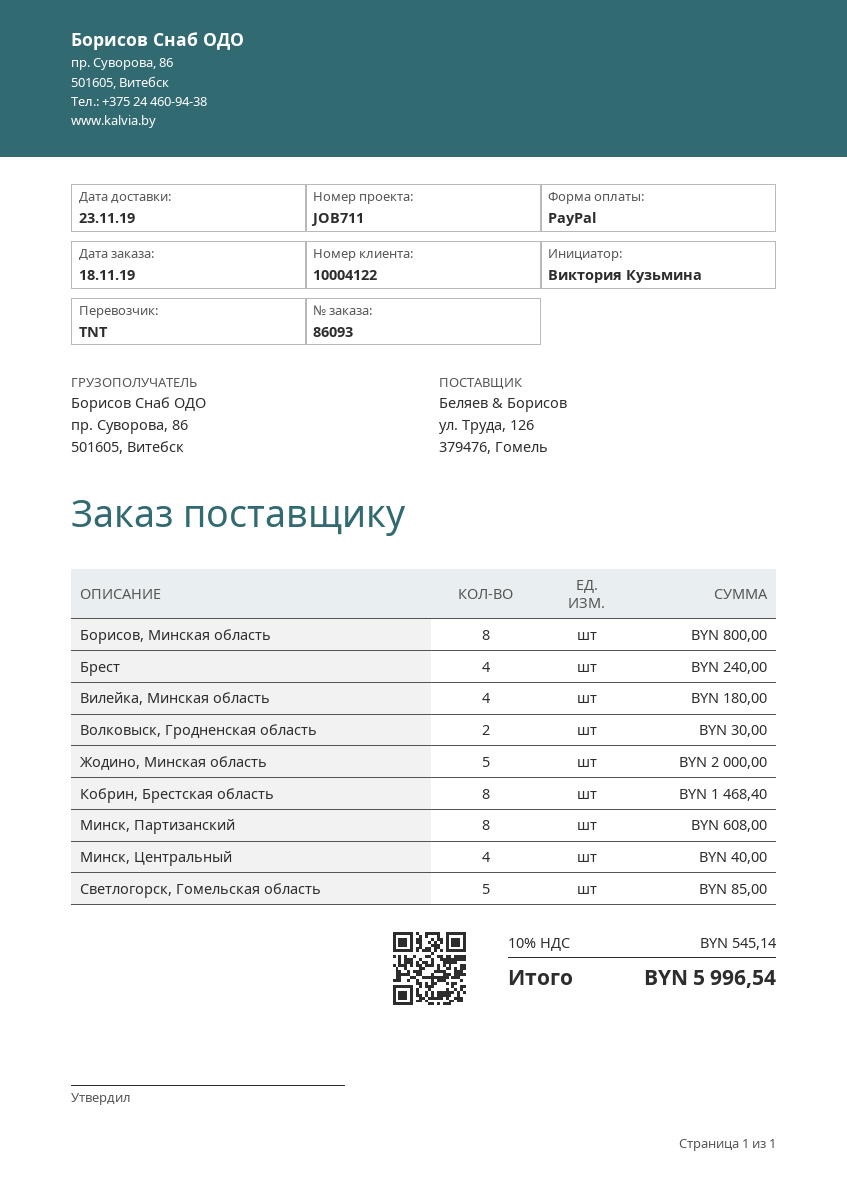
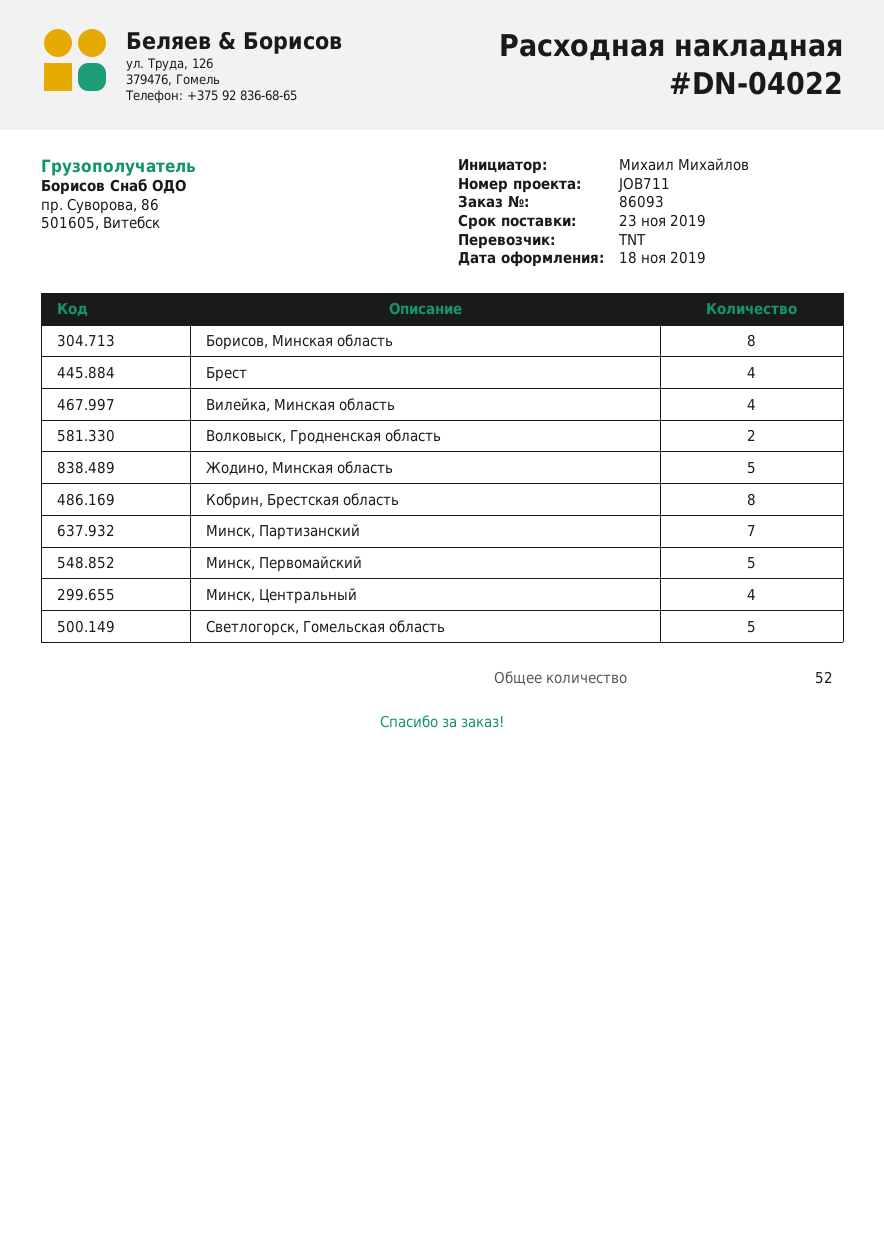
ordered by: Виктория Кузьмина -> Михаил Михайлов
Минск, Партизанский: 8 -> 7
Минск, Первомайский: none -> 5

